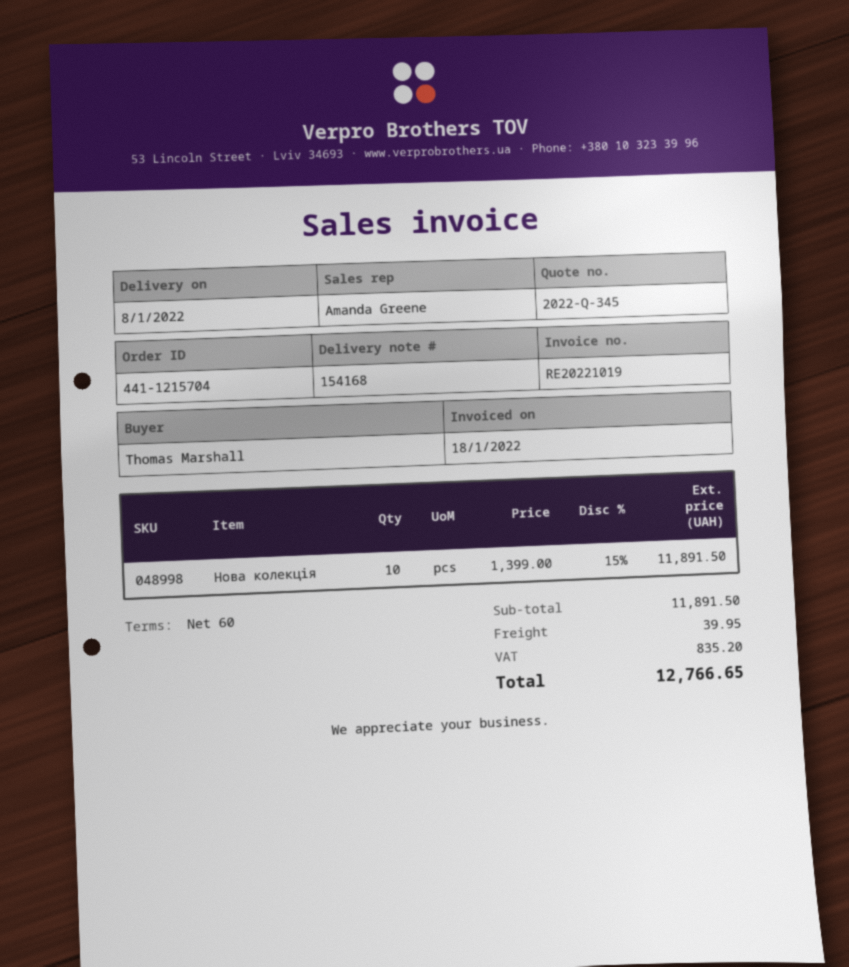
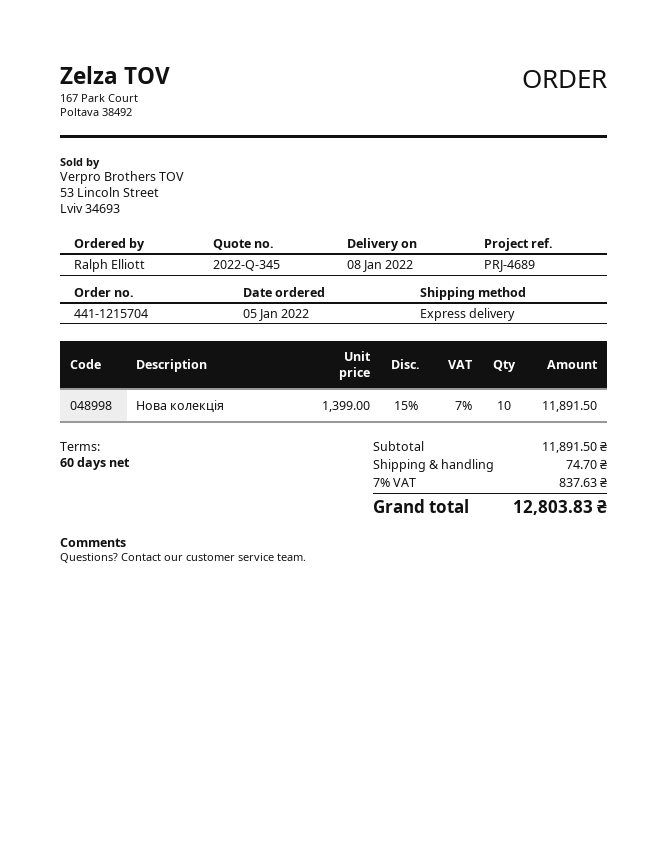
ordered by: Thomas Marshall -> Ralph Elliott
shipping: 39.95 -> 74.70
tax: 835.20 -> 837.63
total: 12766.65 -> 12803.83

